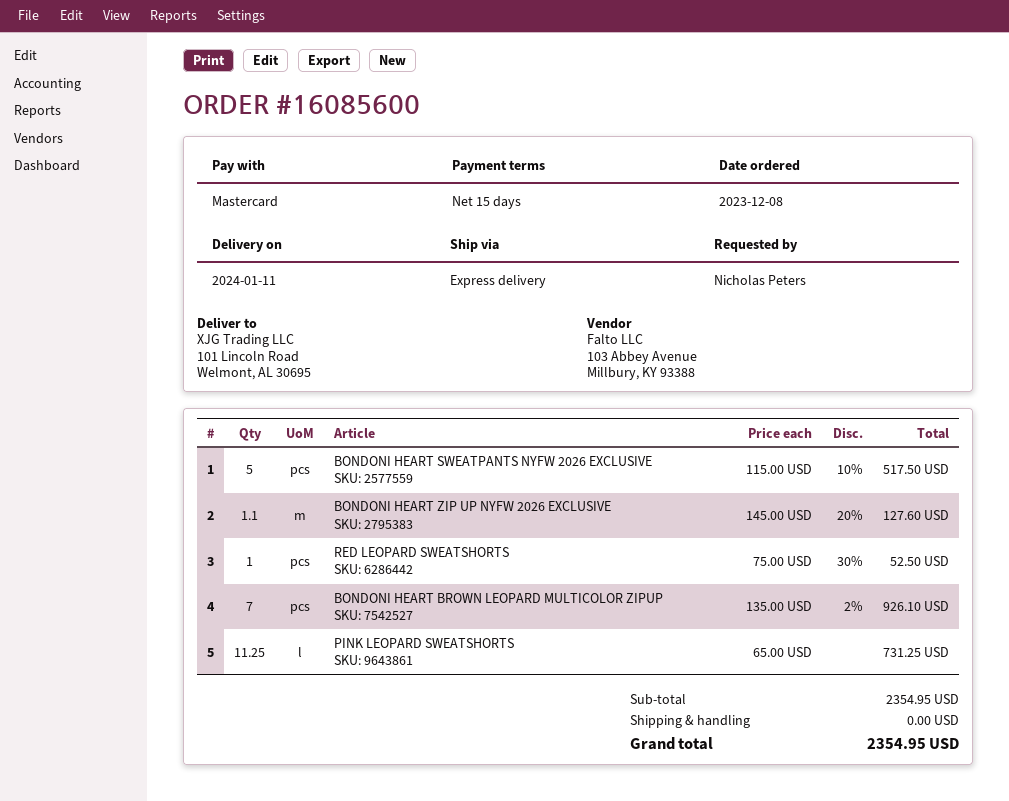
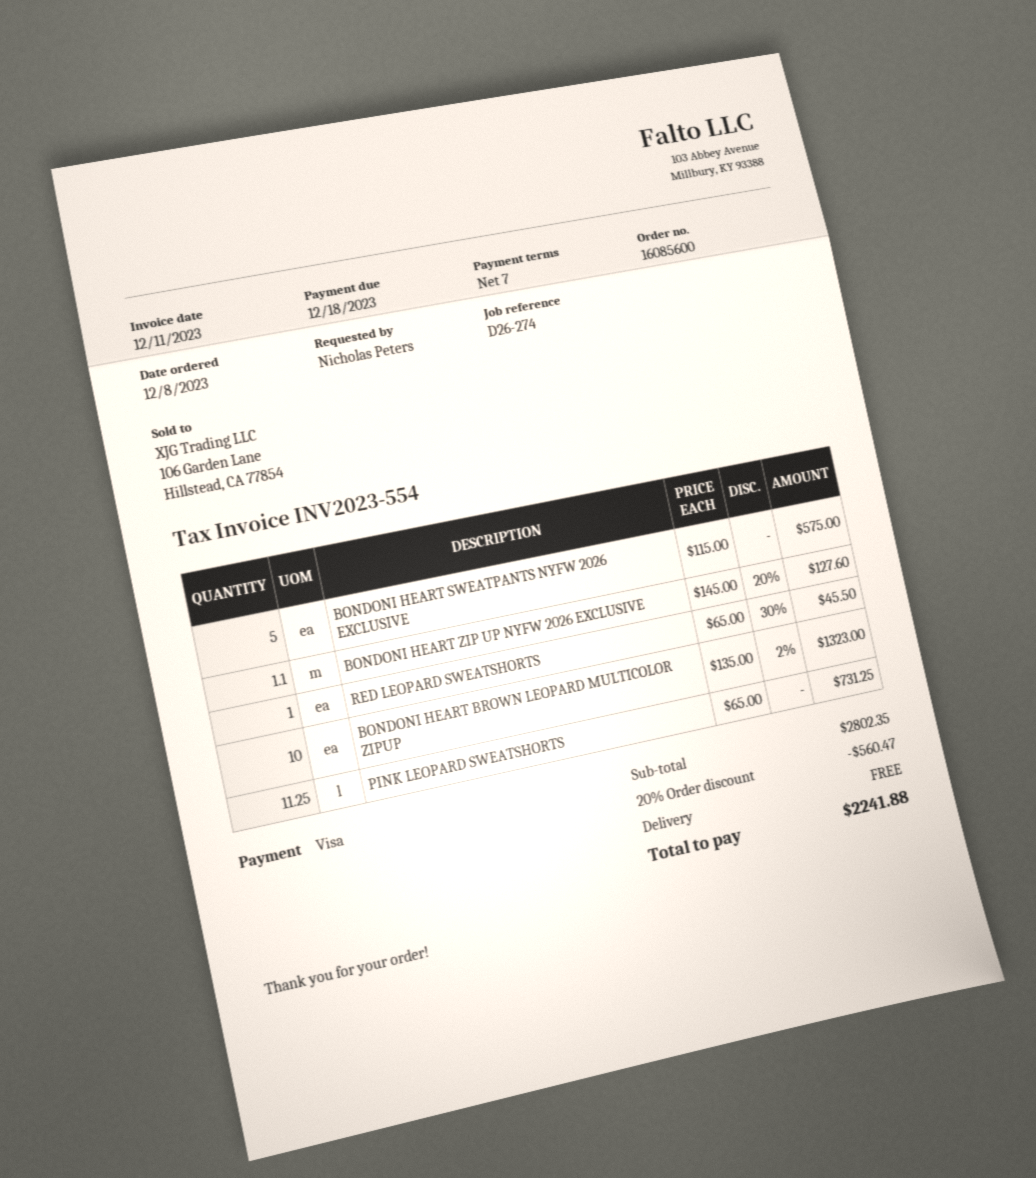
payment terms: 15 days -> 7 days
payment method: Mastercard -> Visa
BONDONI HEART SWEATPANTS NYFW 2026 EXCLUSIVE: 5 x 115.00 - 10% = 517.50 -> 5 x 115.00 = 575.00
RED LEOPARD SWEATSHORTS: 1 x 75.00 - 30% = 52.50 -> 1 x 65.00 - 30% = 45.50
BONDONI HEART BROWN LEOPARD MULTICOLOR ZIPUP: 7 x 135.00 - 2% = 926.10 -> 10 x 135.00 - 2% = 1323.00
subtotal: 2354.95 -> 2802.35
discount: none -> 20% = 560.47
total: 2354.95 -> 2241.88

